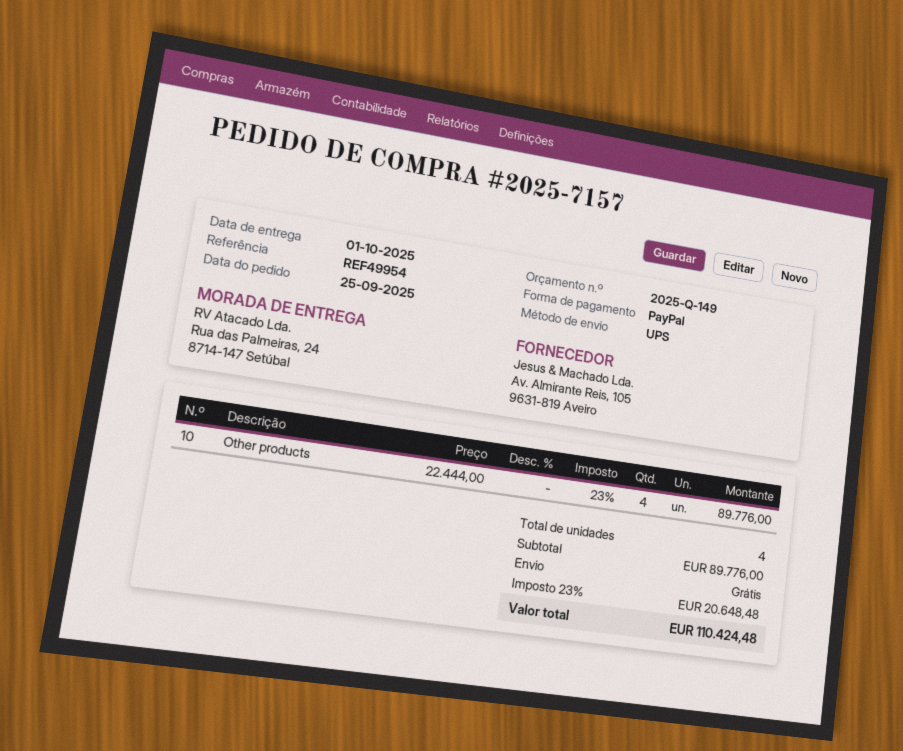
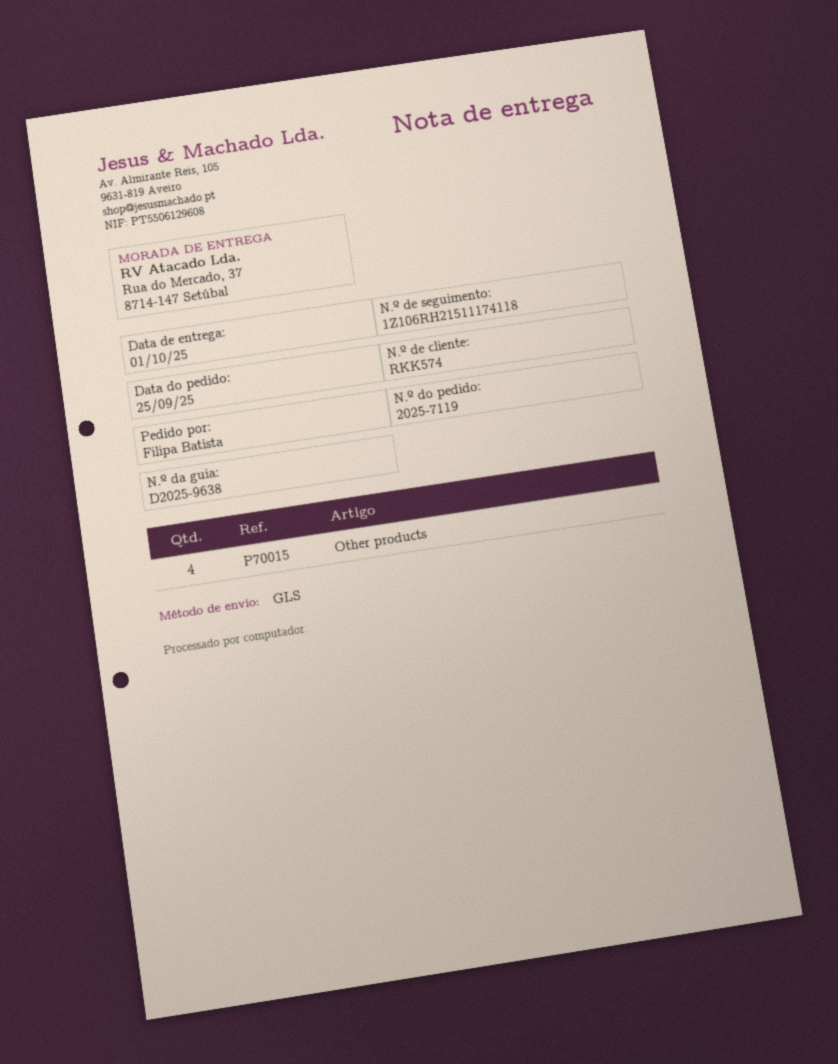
order number: 2025-7157 -> 2025-7119
shipping method: UPS -> GLS
ship to: Rua das Palmeiras, 24, 8714-147 Setúbal -> Rua do Mercado, 37, 8714-147 Setúbal

